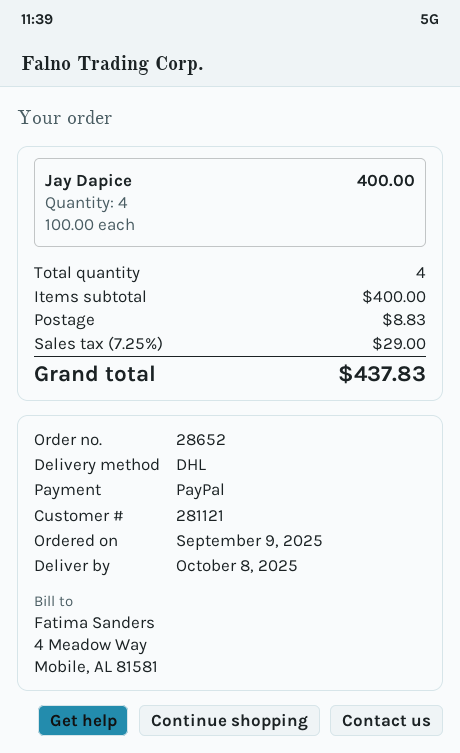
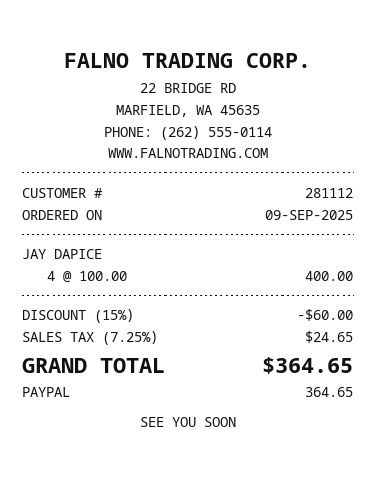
customer number: 281121 -> 281112
discount: none -> 15% = 60.00
shipping: 8.83 -> none
tax: 7.25% = 29.00 -> 7.25% = 24.65
total: 437.83 -> 364.65

